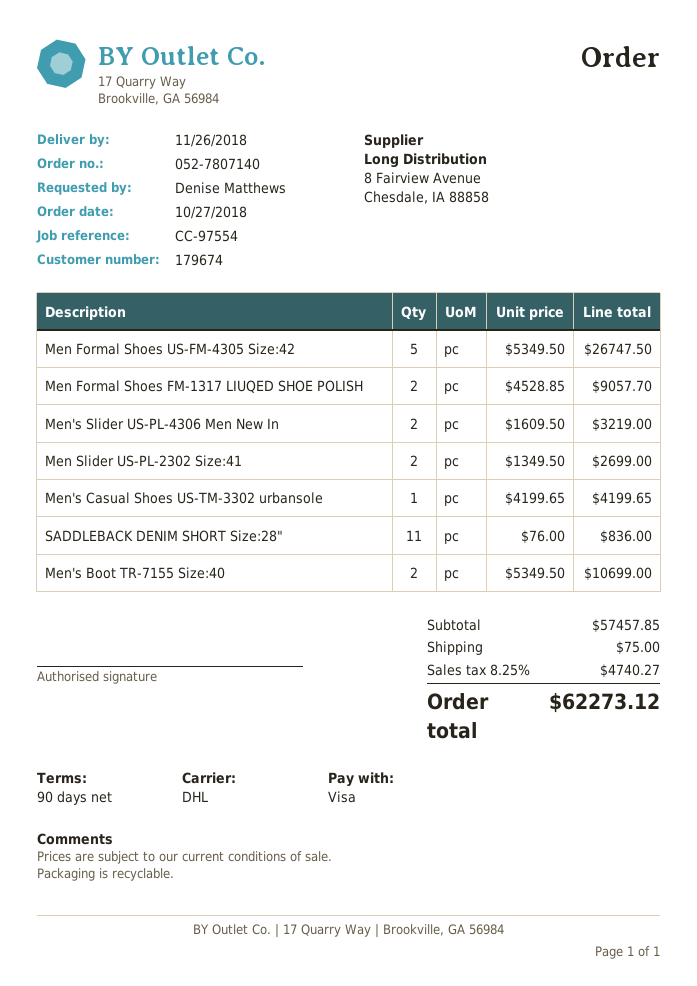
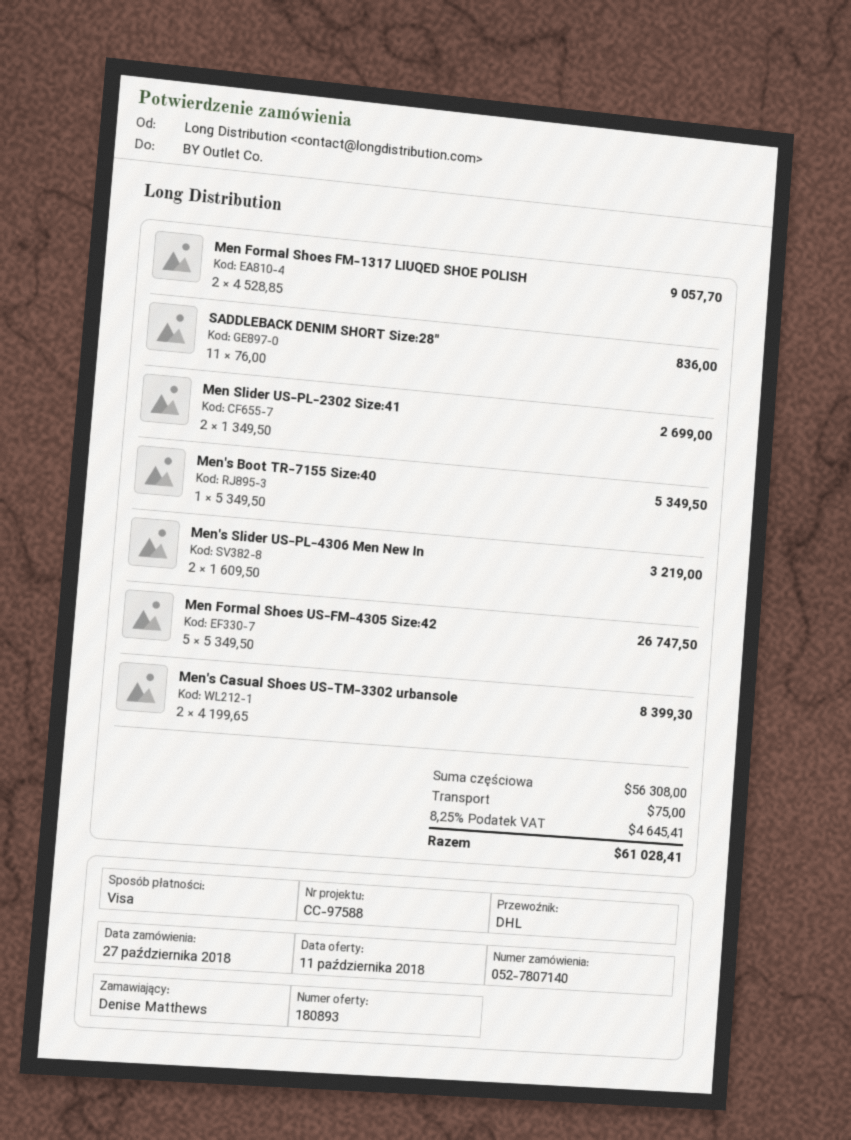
reference: CC-97554 -> CC-97588
Men's Casual Shoes US-TM-3302 urbansole: 1 x 4199.65 = 4199.65 -> 2 x 4199.65 = 8399.30
Men's Boot TR-7155 Size:40: 2 x 5349.50 = 10699.00 -> 1 x 5349.50 = 5349.50
subtotal: 57457.85 -> 56308.00
tax: 8.25% = 4740.27 -> 8.25% = 4645.41
total: 62273.12 -> 61028.41

